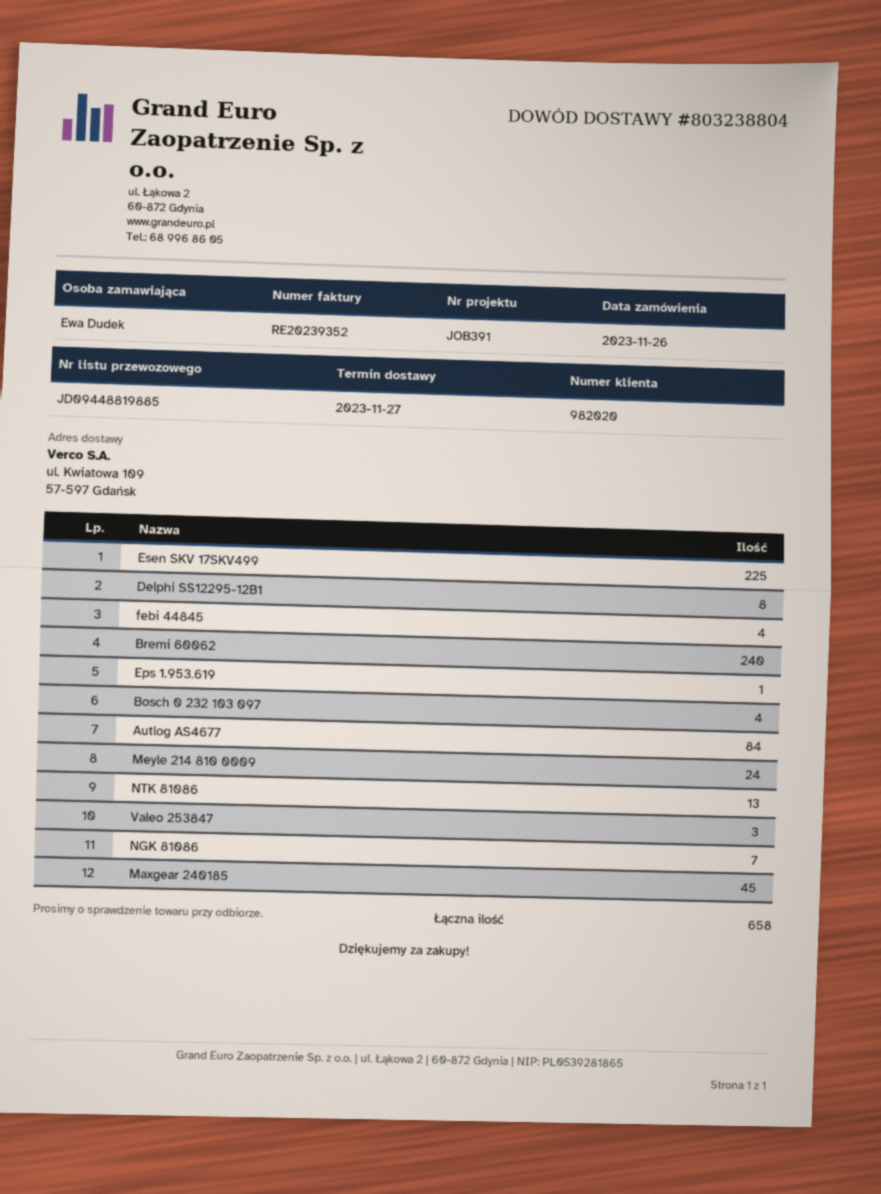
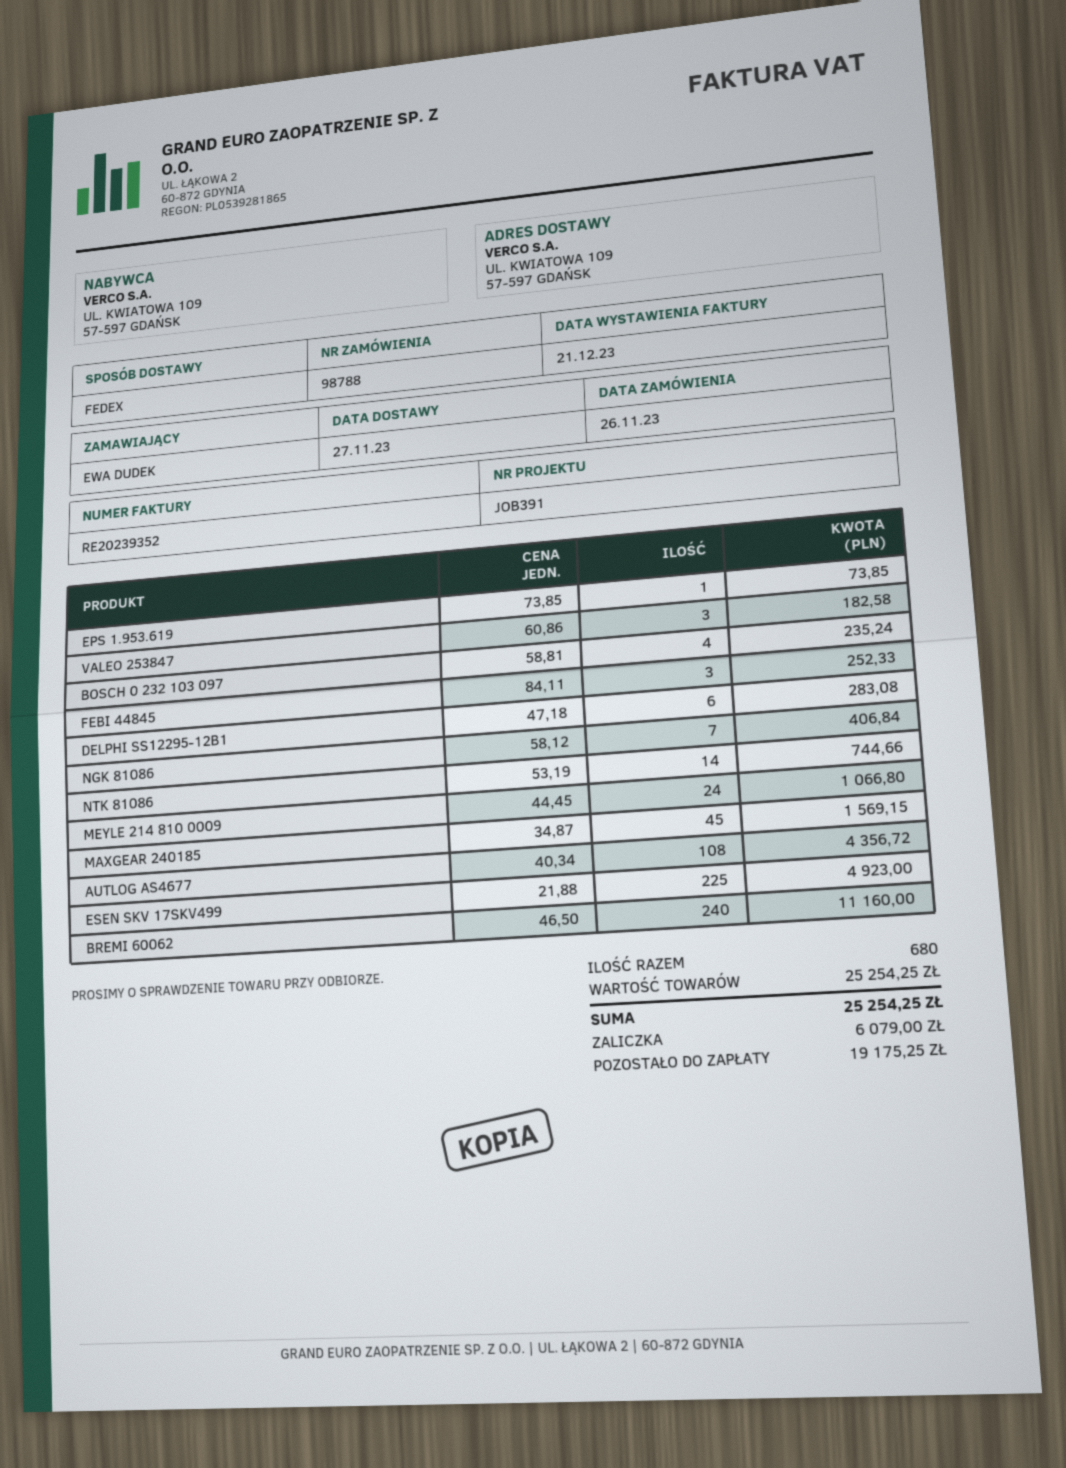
Delphi SS12295-12B1: 8 -> 6
febi 44845: 4 -> 3
Autlog AS4677: 84 -> 108
NTK 81086: 13 -> 14
total quantity: 658 -> 680

